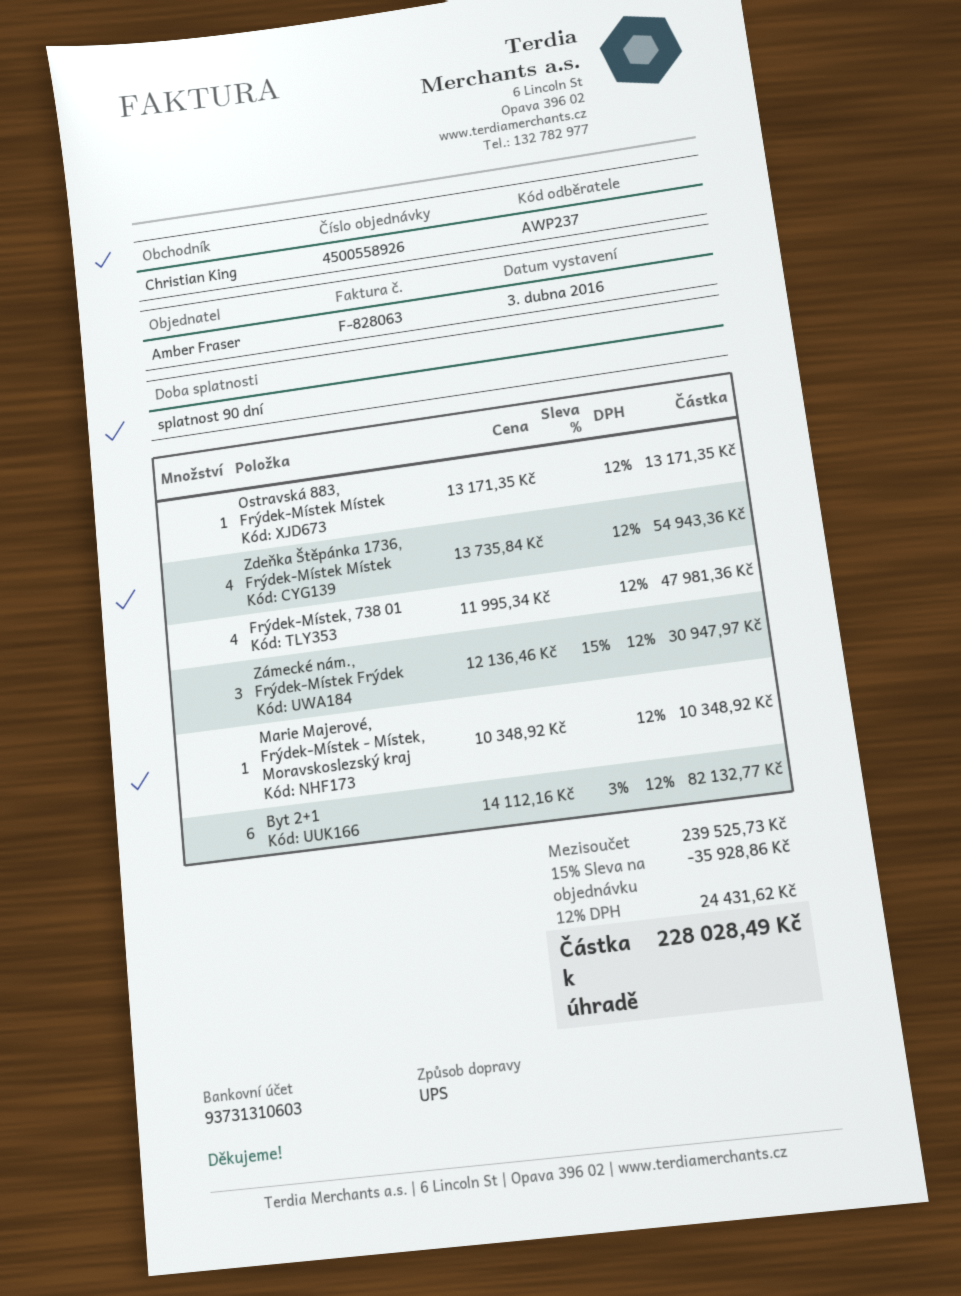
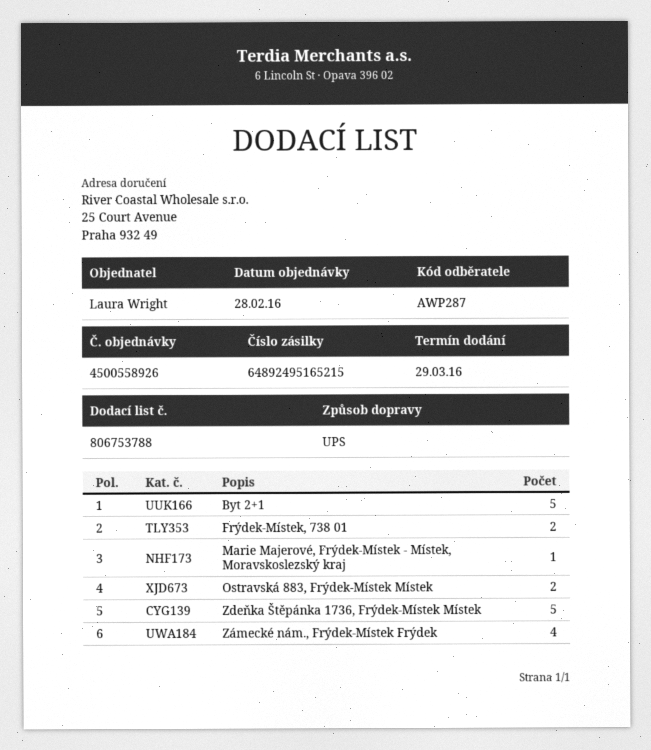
customer number: AWP237 -> AWP287
ordered by: Amber Fraser -> Laura Wright
Ostravská 883, Frýdek-Místek Místek: 1 -> 2
Zdeňka Štěpánka 1736, Frýdek-Místek Místek: 4 -> 5
Frýdek-Místek, 738 01: 4 -> 2
Zámecké nám., Frýdek-Místek Frýdek: 3 -> 4
Byt 2+1: 6 -> 5

